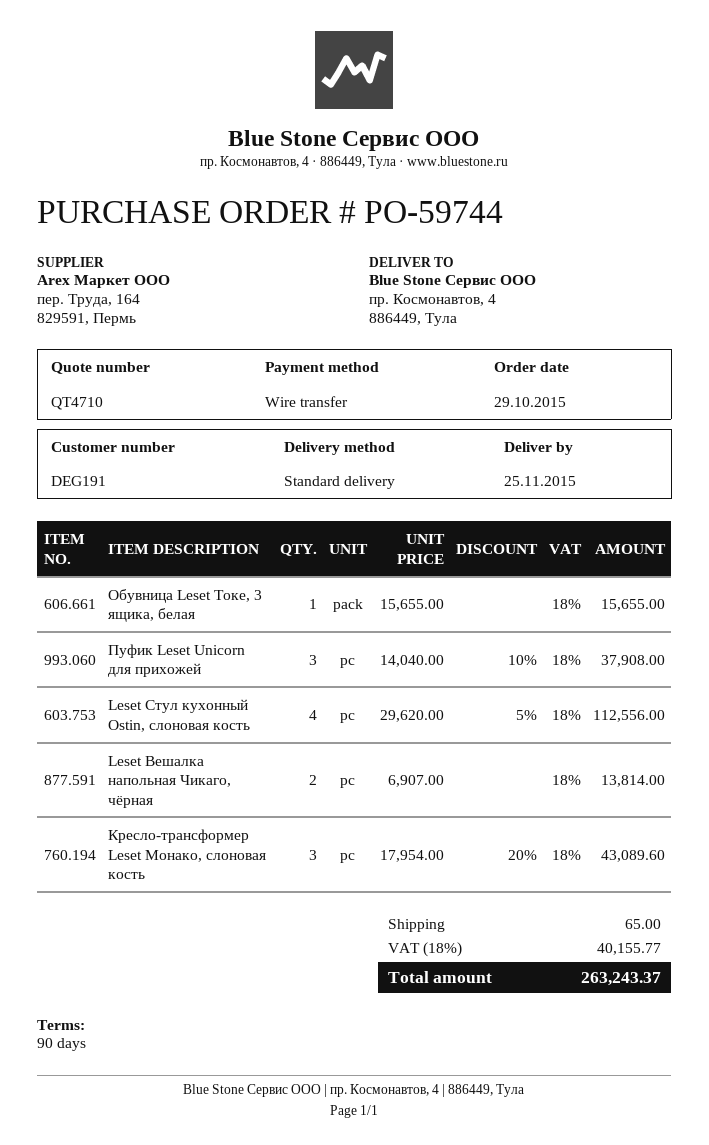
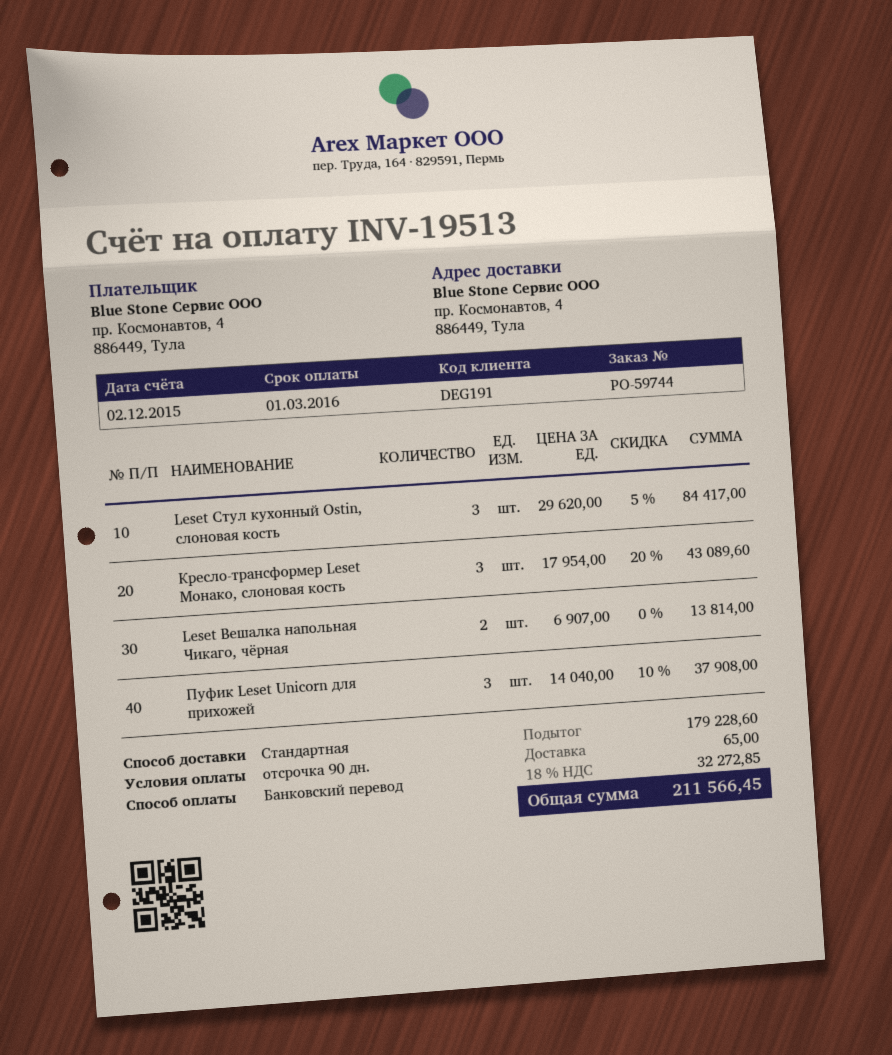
Обувница Leset Токе, 3 ящика, белая: 1 x 15655.00 = 15655.00 -> none
Leset Стул кухонный Ostin, слоновая кость: 4 x 29620.00 - 5% = 112556.00 -> 3 x 29620.00 - 5% = 84417.00
tax: 18% = 40155.77 -> 18% = 32272.85
total: 263243.37 -> 211566.45

